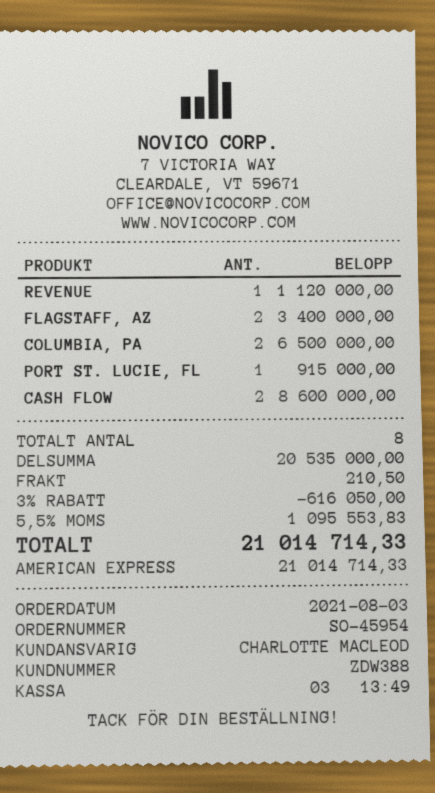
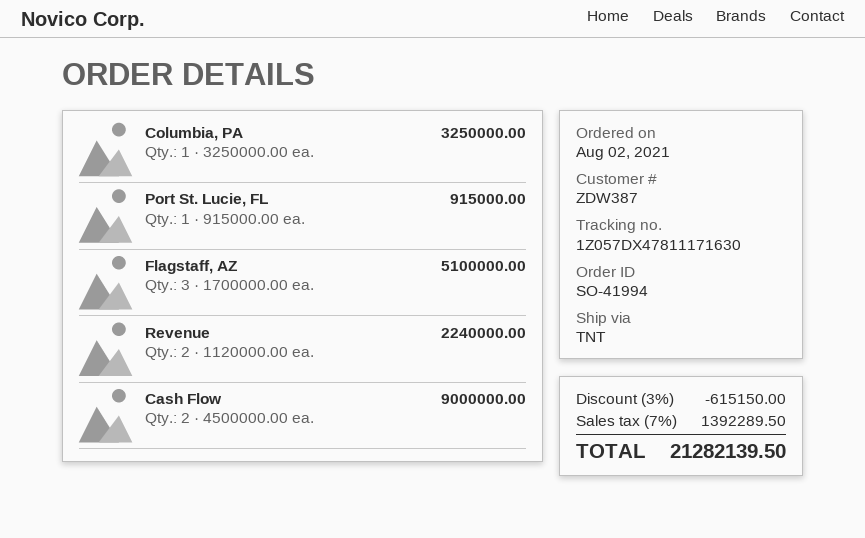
order number: SO-45954 -> SO-41994
order date: 2021-08-03 -> 2021-08-02
customer number: ZDW388 -> ZDW387
REVENUE: 1 for 1120000.00 -> 2 for 2240000.00
FLAGSTAFF, AZ: 2 for 3400000.00 -> 3 for 5100000.00
COLUMBIA, PA: 2 for 6500000.00 -> 1 for 3250000.00
CASH FLOW: 2 for 8600000.00 -> 2 for 9000000.00
discount: 3% = 616050.00 -> 3% = 615150.00
shipping: 210.50 -> none
tax: 5.5% = 1095553.83 -> 7% = 1392289.50
total: 21014714.33 -> 21282139.50

